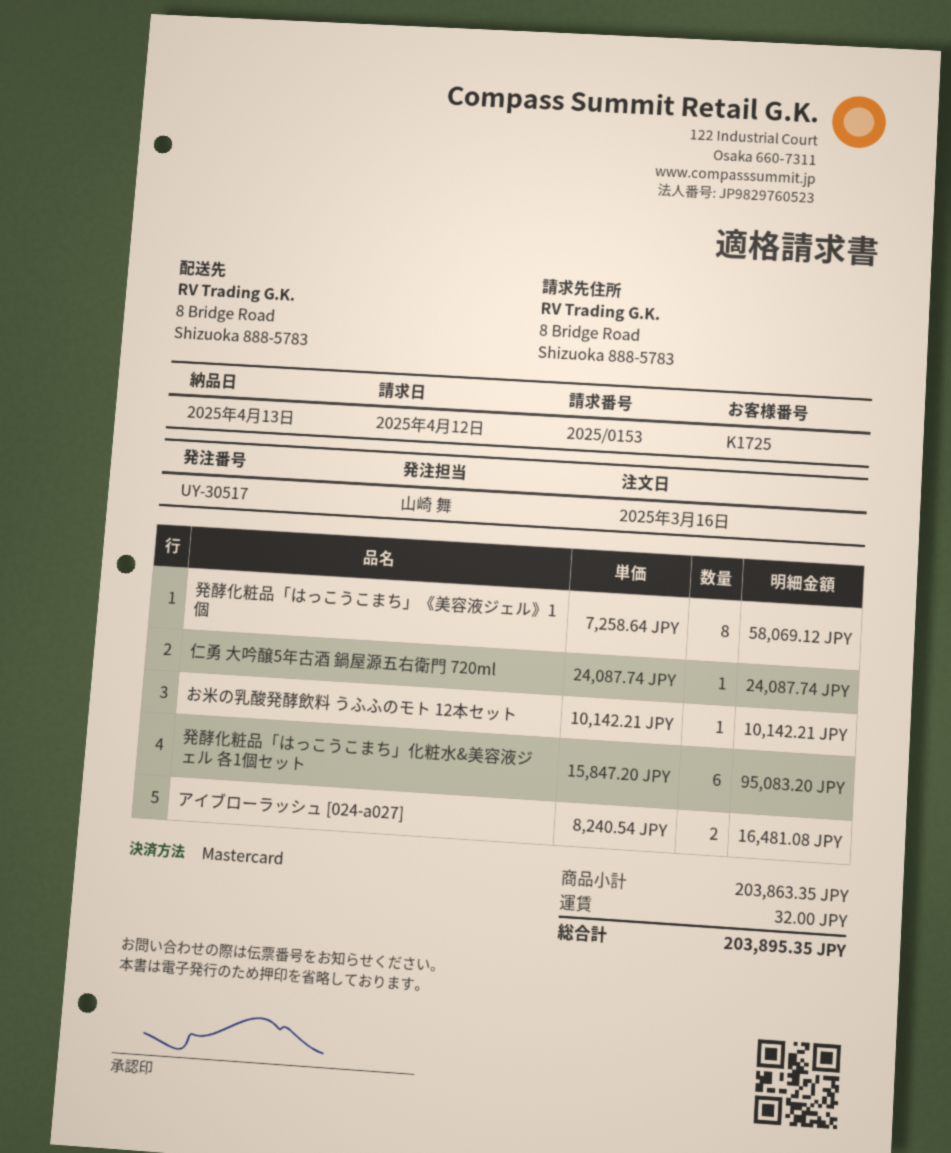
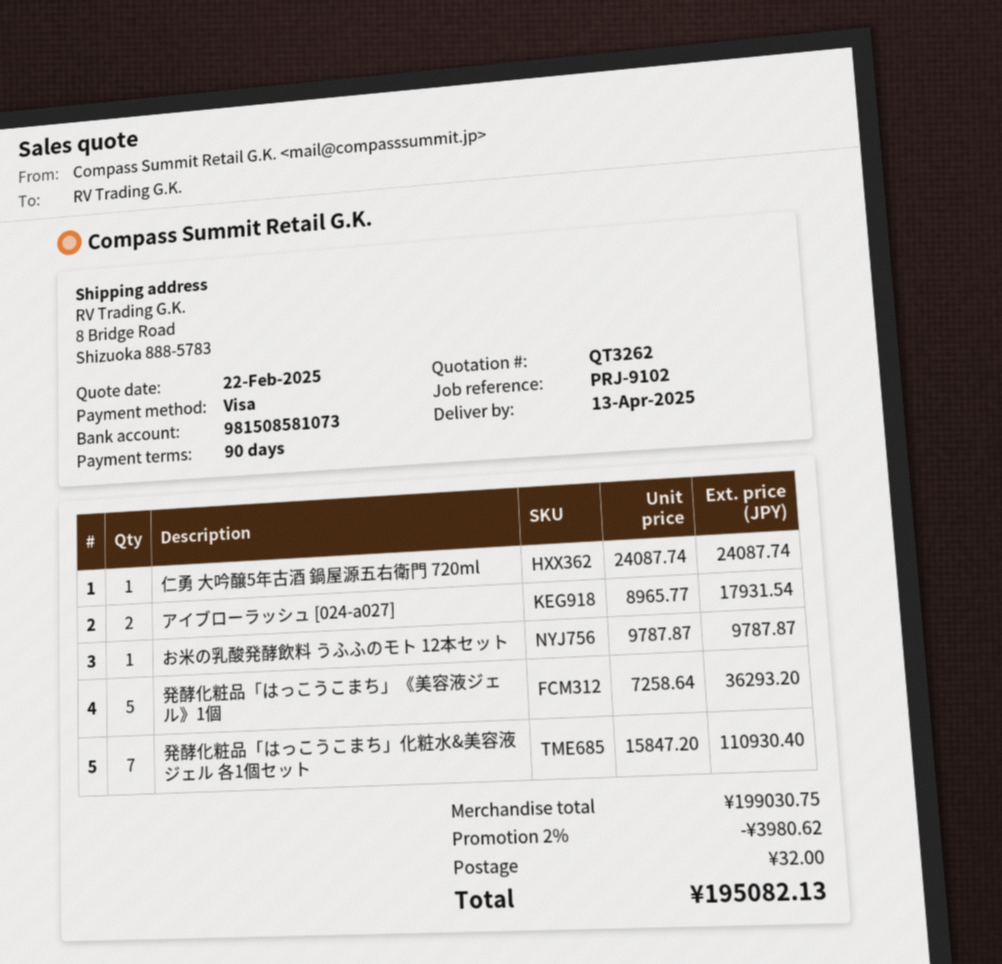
payment method: Mastercard -> Visa
発酵化粧品「はっこうこまち」《美容液ジェル》1個: 8 x 7258.64 = 58069.12 -> 5 x 7258.64 = 36293.20
お米の乳酸発酵飲料 うふふのモト 12本セット: 1 x 10142.21 = 10142.21 -> 1 x 9787.87 = 9787.87
発酵化粧品「はっこうこまち」化粧水&美容液ジェル 各1個セット: 6 x 15847.20 = 95083.20 -> 7 x 15847.20 = 110930.40
アイブローラッシュ [024-a027]: 2 x 8240.54 = 16481.08 -> 2 x 8965.77 = 17931.54
subtotal: 203863.35 -> 199030.75
discount: none -> 2% = 3980.62
total: 203895.35 -> 195082.13

